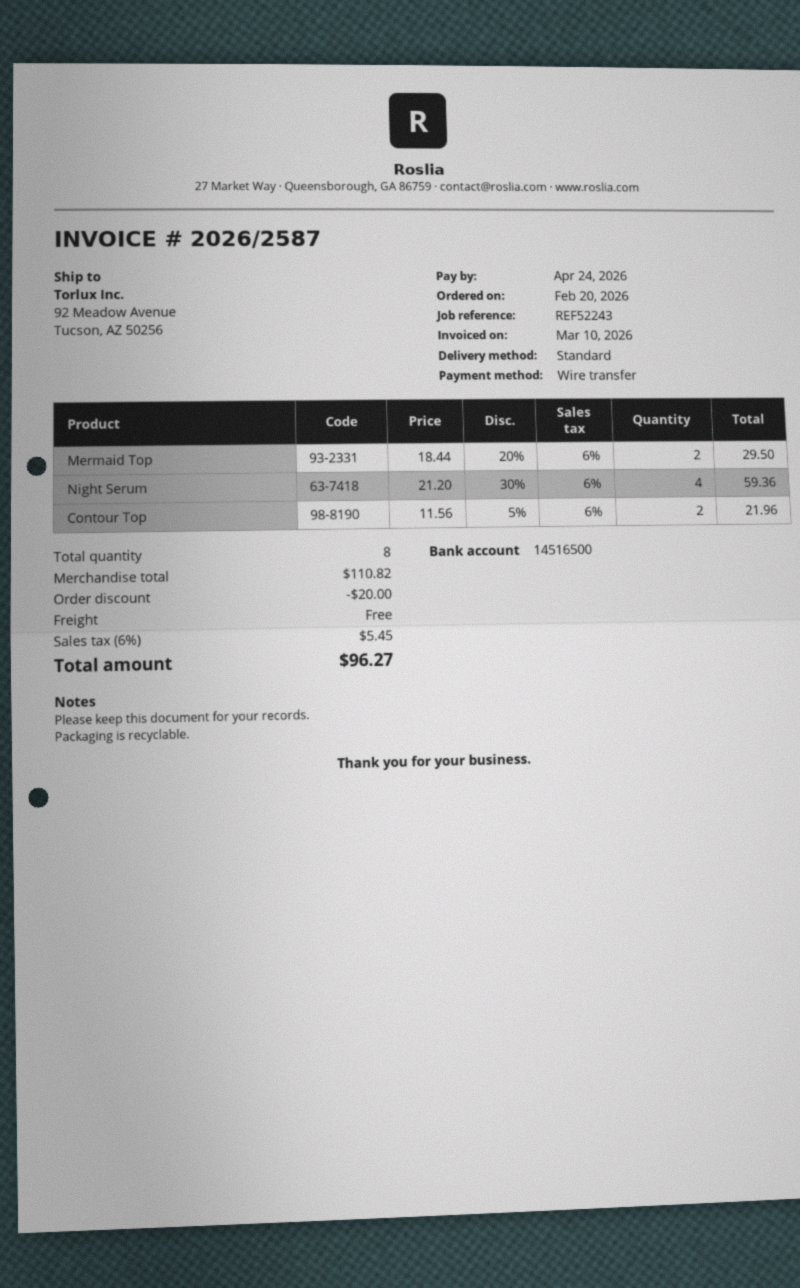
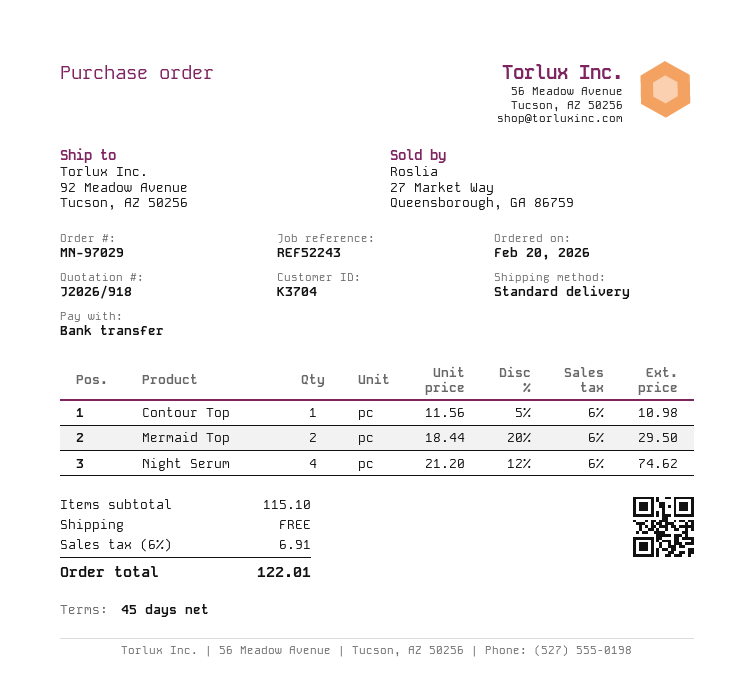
Night Serum: 4 x 21.20 - 30% = 59.36 -> 4 x 21.20 - 12% = 74.62
Contour Top: 2 x 11.56 - 5% = 21.96 -> 1 x 11.56 - 5% = 10.98
subtotal: 110.82 -> 115.10
discount: 20.00 -> none
tax: 6% = 5.45 -> 6% = 6.91
total: 96.27 -> 122.01

